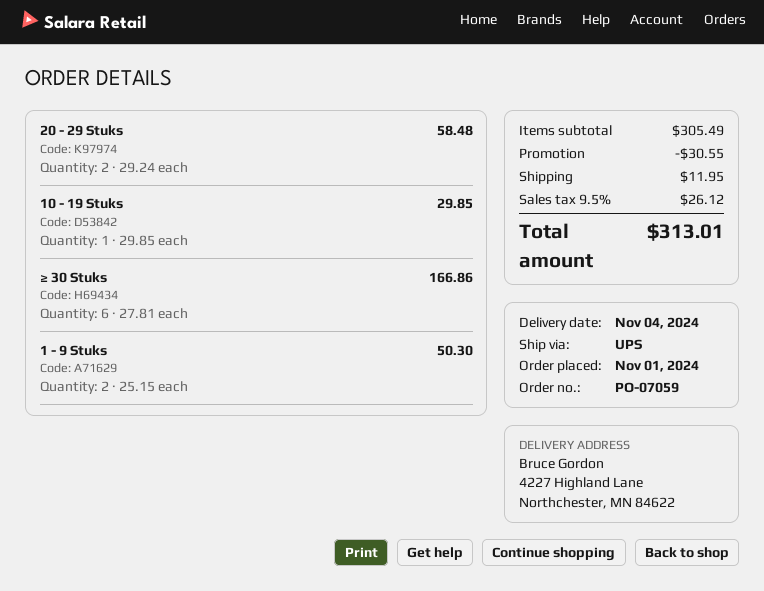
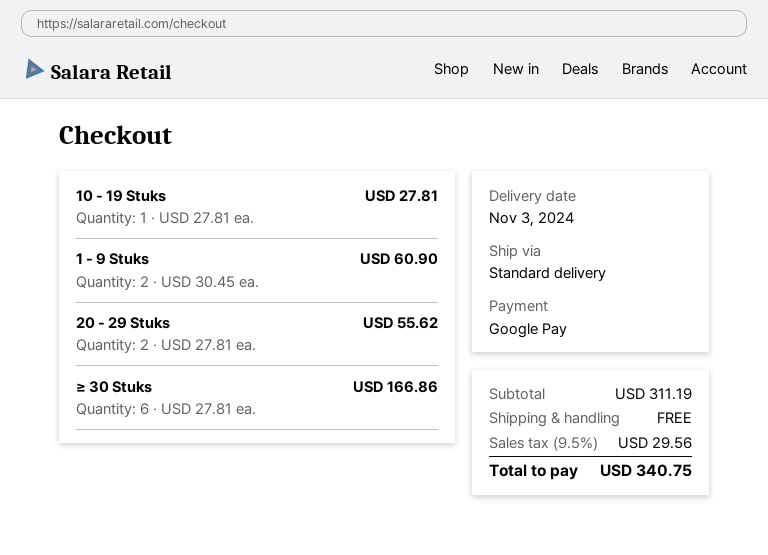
delivery date: 2024-11-04 -> 2024-11-03
shipping method: UPS -> standard
20 - 29 Stuks: 2 x 29.24 = 58.48 -> 2 x 27.81 = 55.62
10 - 19 Stuks: 1 x 29.85 = 29.85 -> 1 x 27.81 = 27.81
1 - 9 Stuks: 2 x 25.15 = 50.30 -> 2 x 30.45 = 60.90
subtotal: 305.49 -> 311.19
discount: 30.55 -> none
shipping: 11.95 -> 0.00
tax: 9.5% = 26.12 -> 9.5% = 29.56
total: 313.01 -> 340.75

